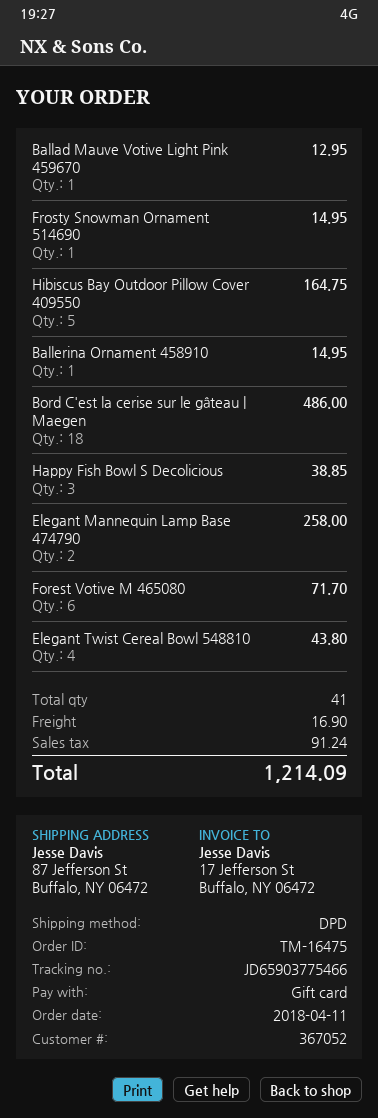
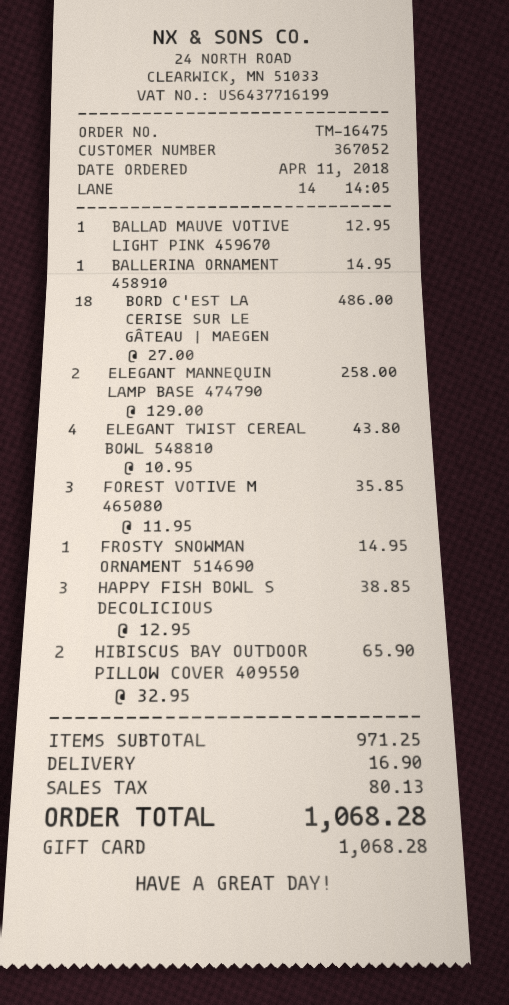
Hibiscus Bay Outdoor Pillow Cover 409550: 5 for 164.75 -> 2 for 65.90
Forest Votive M 465080: 6 for 71.70 -> 3 for 35.85
tax: 91.24 -> 80.13
total: 1214.09 -> 1068.28

